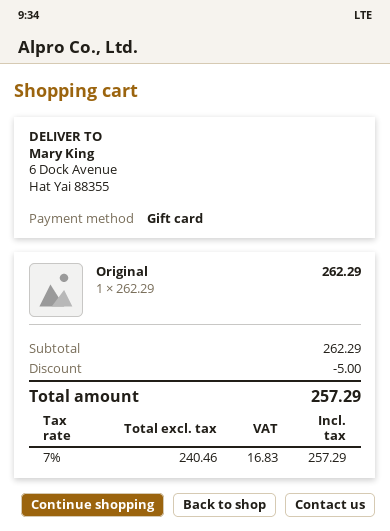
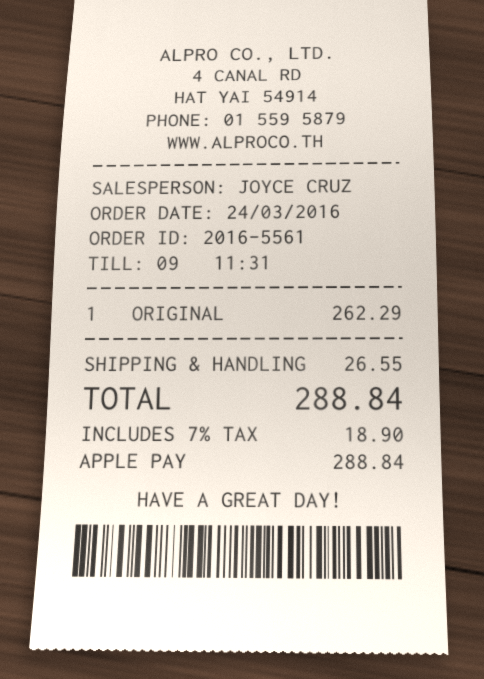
payment method: gift card -> Apple Pay
discount: 5.00 -> none
shipping: none -> 26.55
tax: 7% = 16.83 -> 7% = 18.90
total: 257.29 -> 288.84

